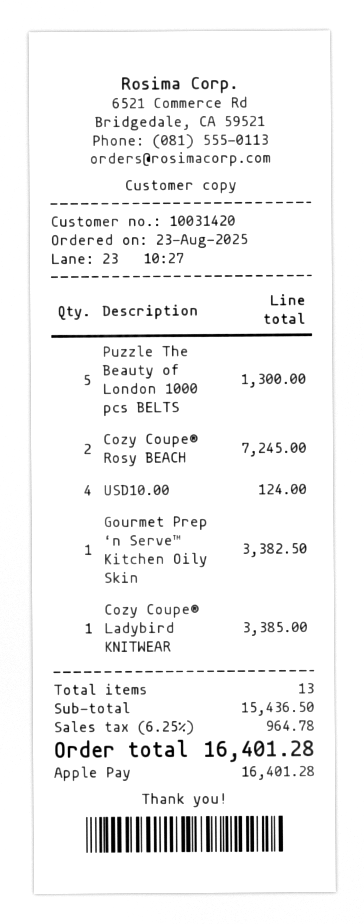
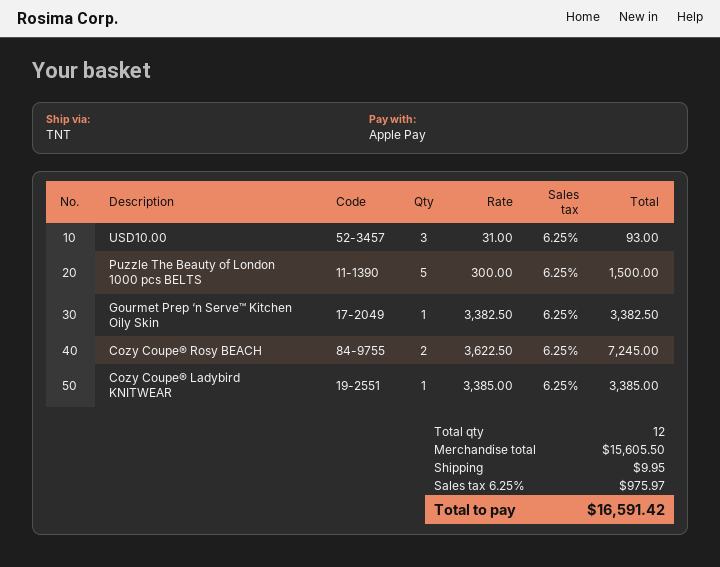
Puzzle The Beauty of London 1000 pcs BELTS: 5 for 1300.00 -> 5 for 1500.00
USD10.00: 4 for 124.00 -> 3 for 93.00
total quantity: 13 -> 12
subtotal: 15436.50 -> 15605.50
shipping: none -> 9.95
tax: 6.25% = 964.78 -> 6.25% = 975.97
total: 16401.28 -> 16591.42

